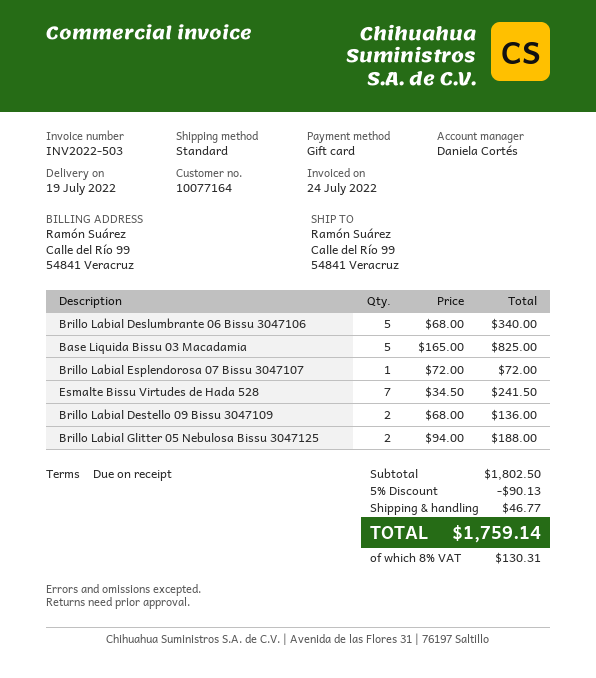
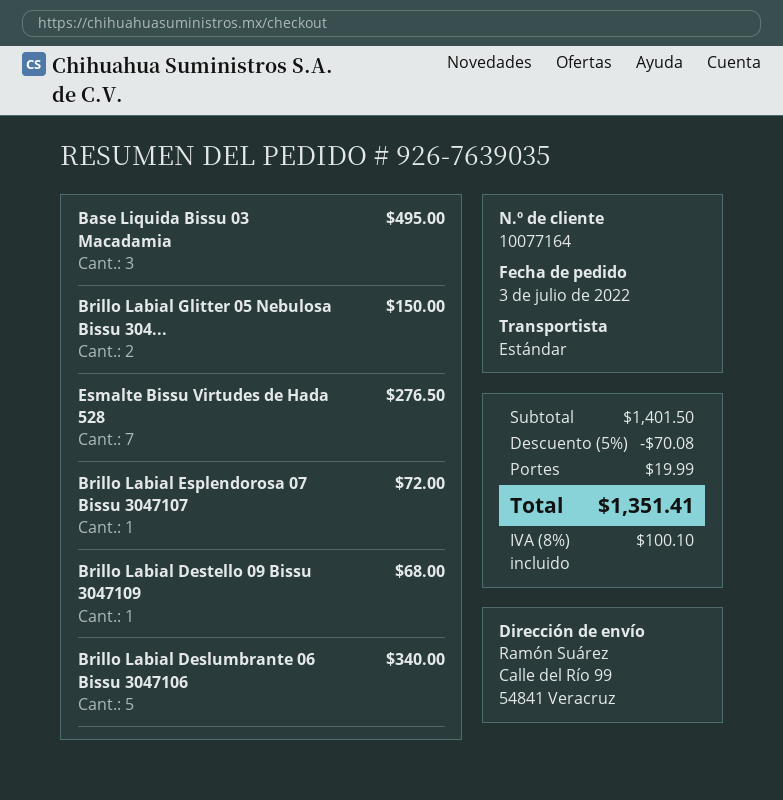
Base Liquida Bissu 03 Macadamia: 5 for 825.00 -> 3 for 495.00
Esmalte Bissu Virtudes de Hada 528: 7 for 241.50 -> 7 for 276.50
Brillo Labial Destello 09 Bissu 3047109: 2 for 136.00 -> 1 for 68.00
Brillo Labial Glitter 05 Nebulosa Bissu 3047125: 2 for 188.00 -> 2 for 150.00
subtotal: 1802.50 -> 1401.50
discount: 5% = 90.13 -> 5% = 70.08
shipping: 46.77 -> 19.99
tax: 8% = 130.31 -> 8% = 100.10
total: 1759.14 -> 1351.41

